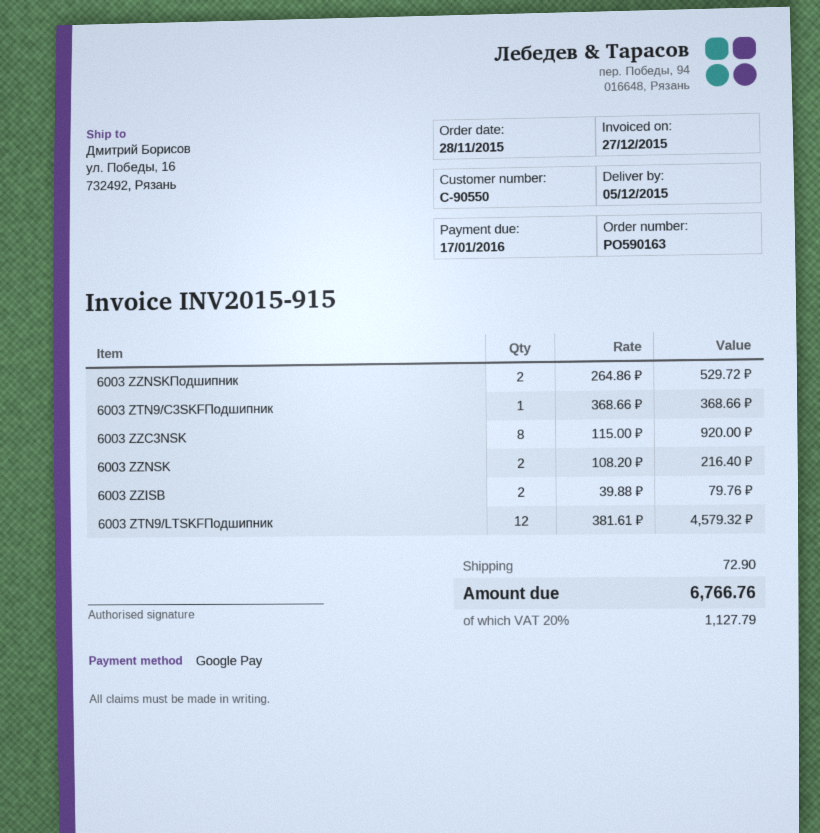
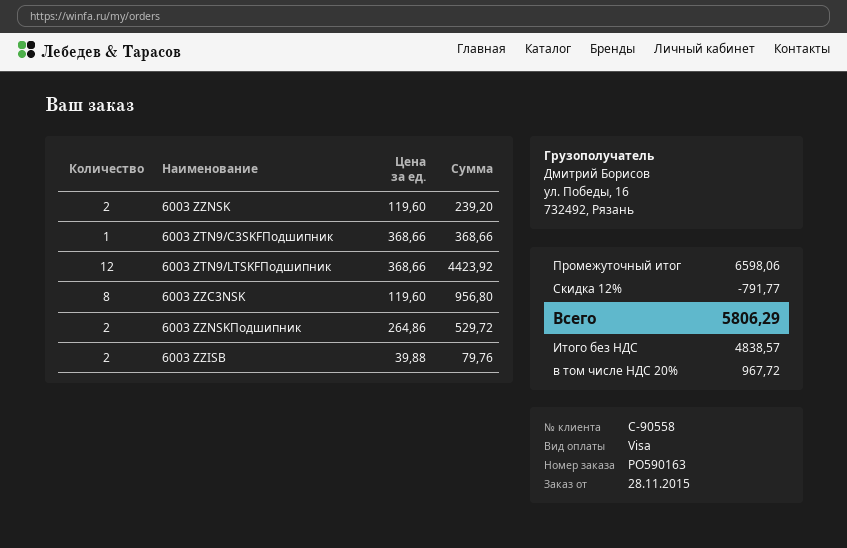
customer number: C-90550 -> C-90558
payment method: Google Pay -> Visa
6003 ZZC3NSK: 8 x 115.00 = 920.00 -> 8 x 119.60 = 956.80
6003 ZZNSK: 2 x 108.20 = 216.40 -> 2 x 119.60 = 239.20
6003 ZTN9/LTSKFПодшипник: 12 x 381.61 = 4579.32 -> 12 x 368.66 = 4423.92
discount: none -> 12% = 791.77
shipping: 72.90 -> none
tax: 20% = 1127.79 -> 20% = 967.72
total: 6766.76 -> 5806.29

